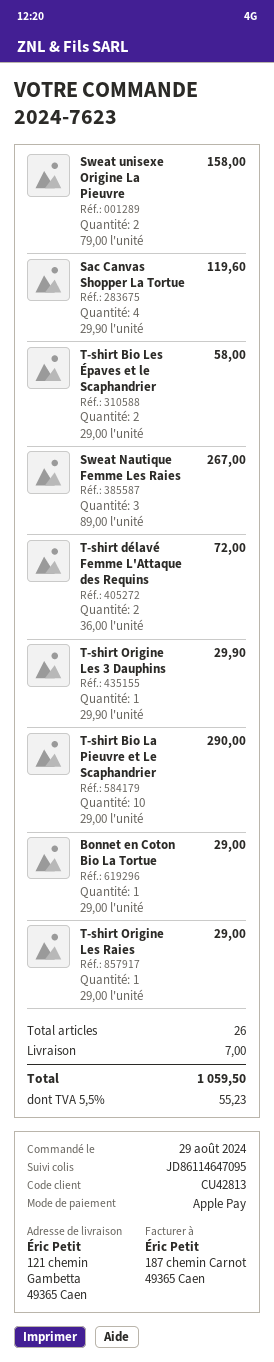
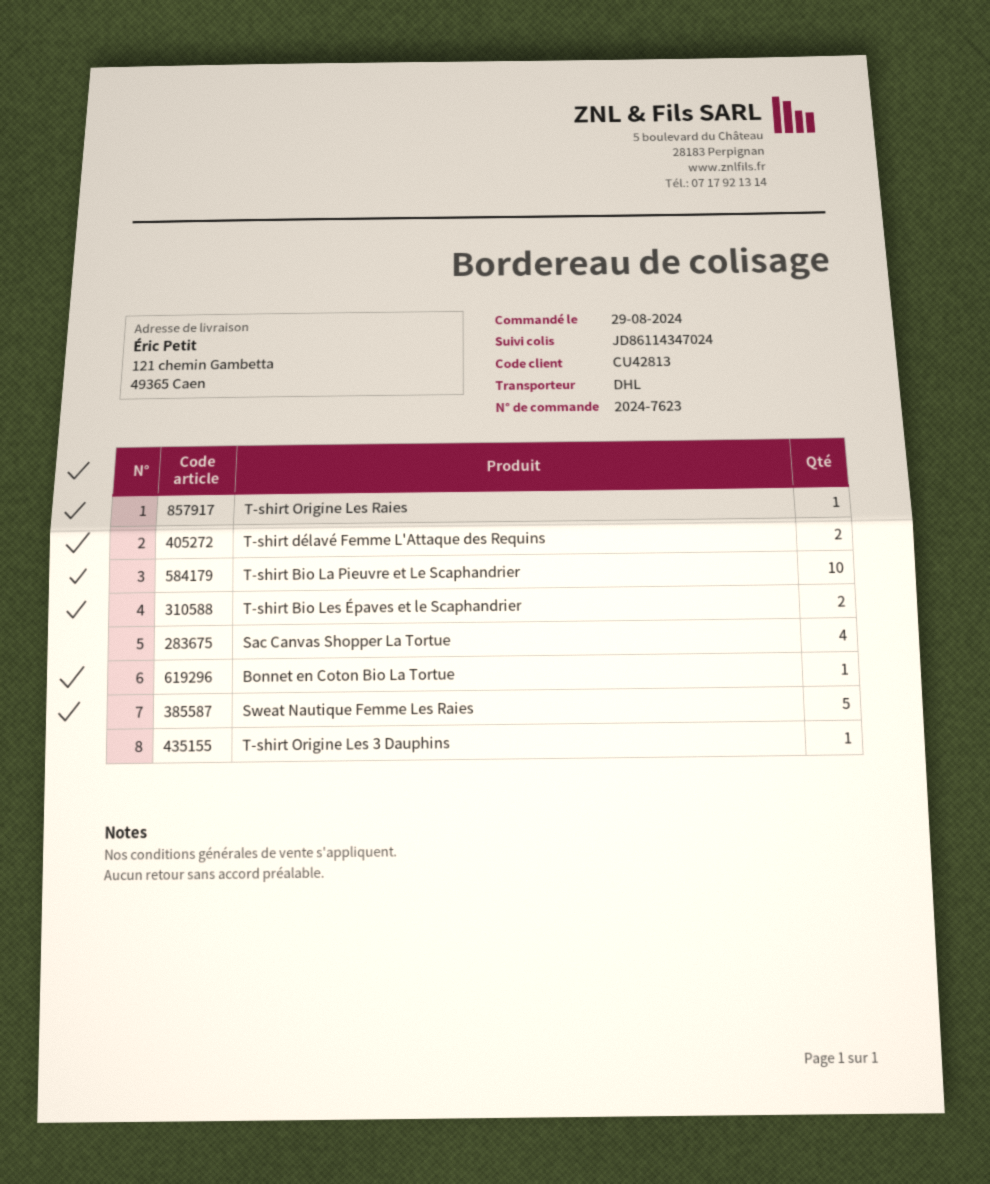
tracking number: JD86114647095 -> JD86114347024
Sweat unisexe Origine La Pieuvre: 2 -> none
Sweat Nautique Femme Les Raies: 3 -> 5

